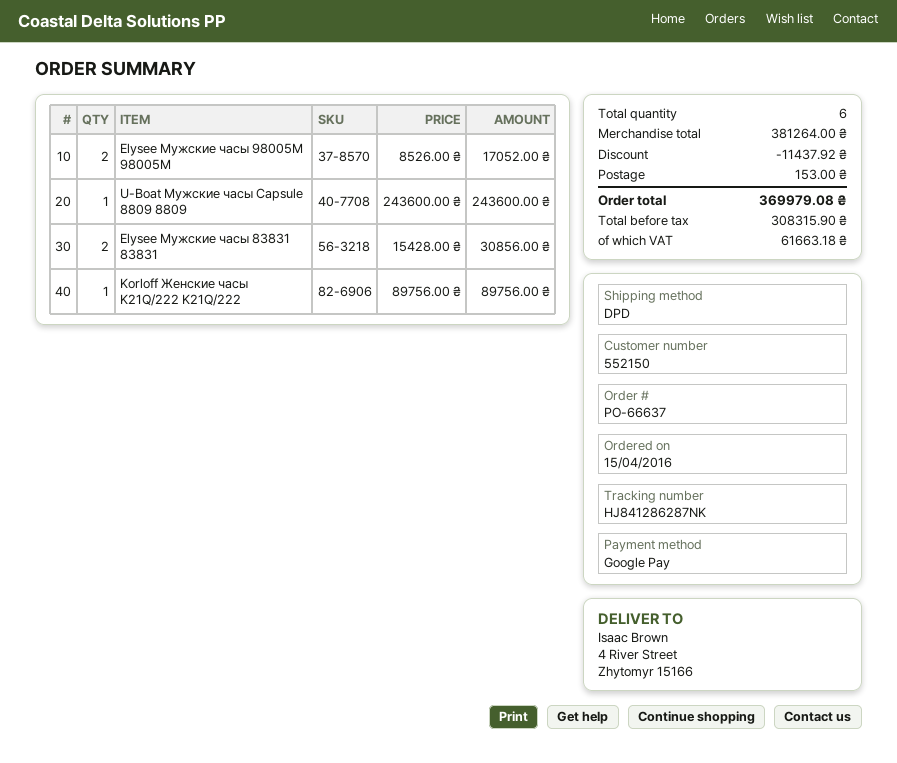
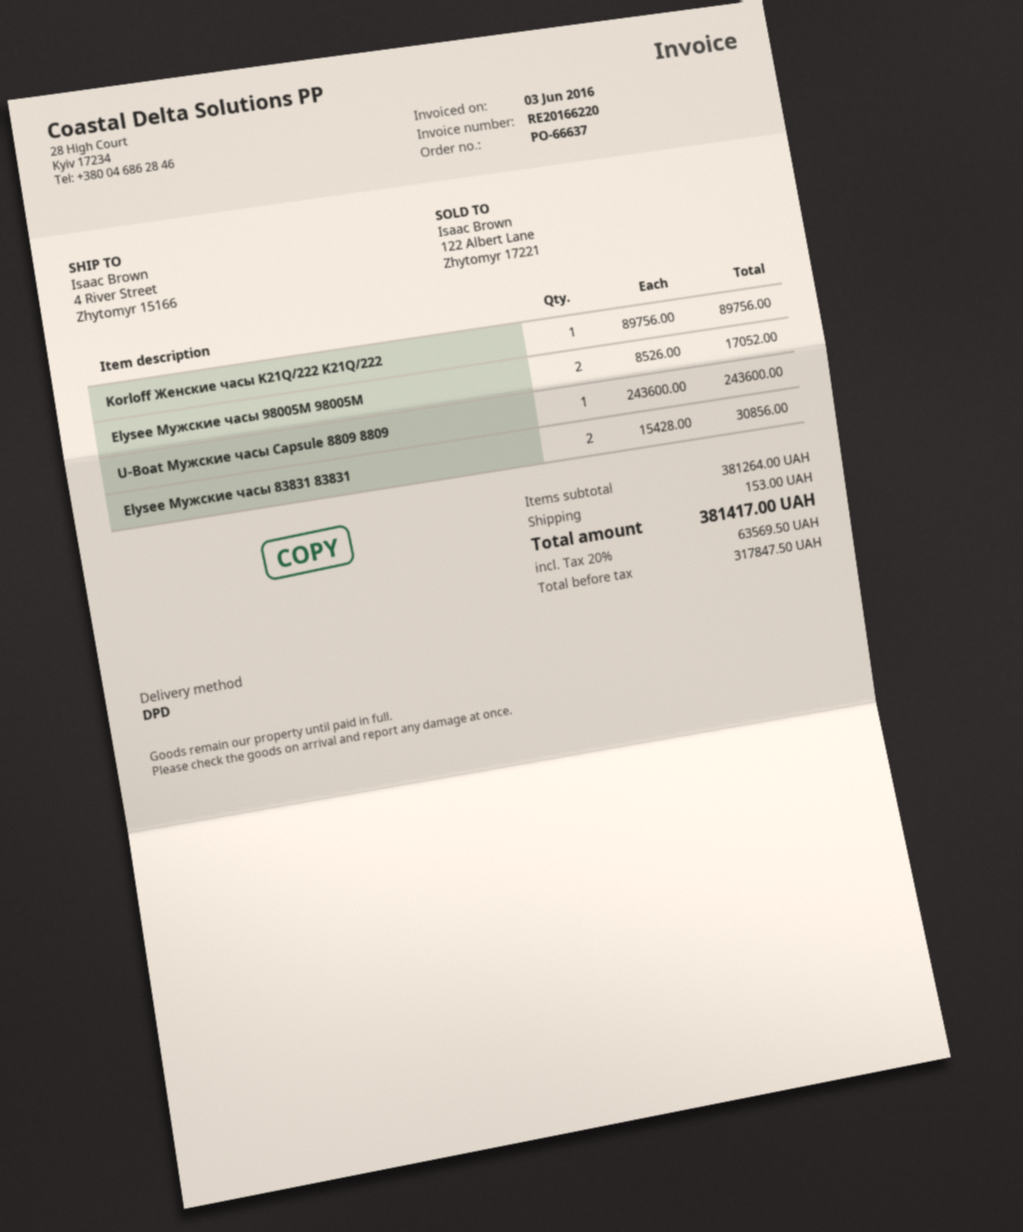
discount: 11437.92 -> none
net: 308315.90 -> 317847.50
tax: 61663.18 -> 63569.50
total: 369979.08 -> 381417.00

